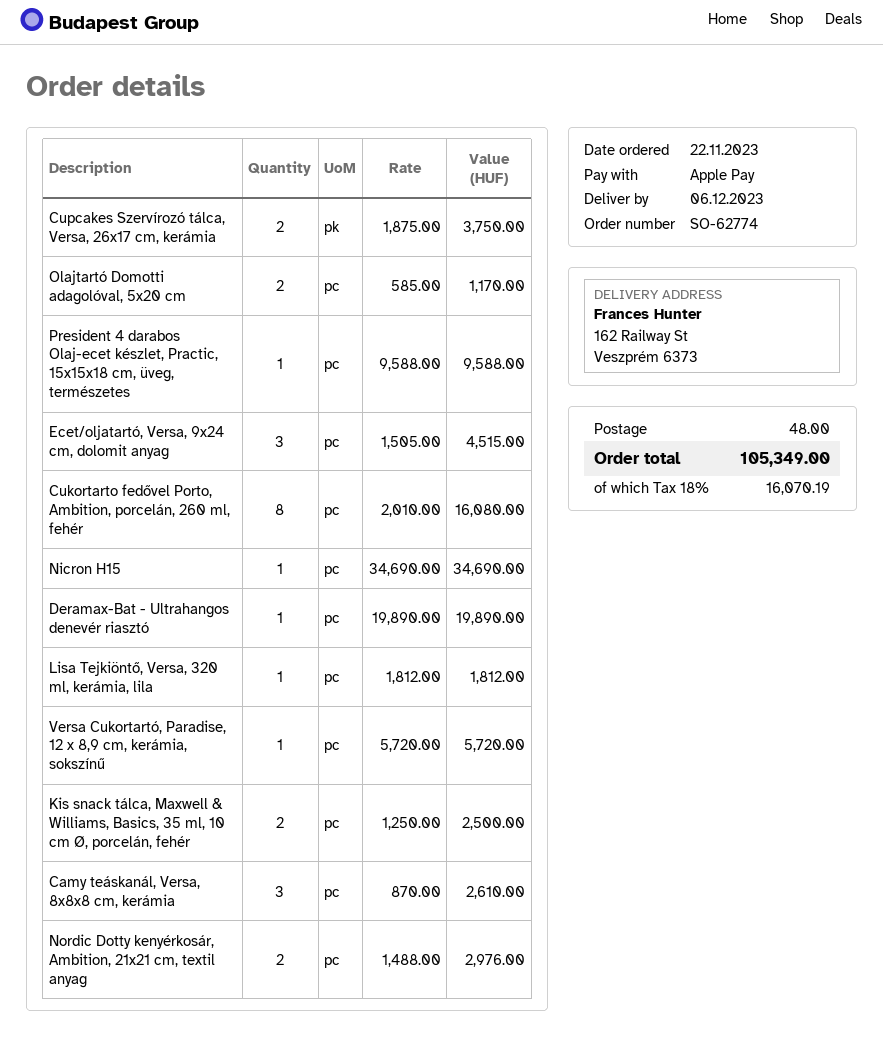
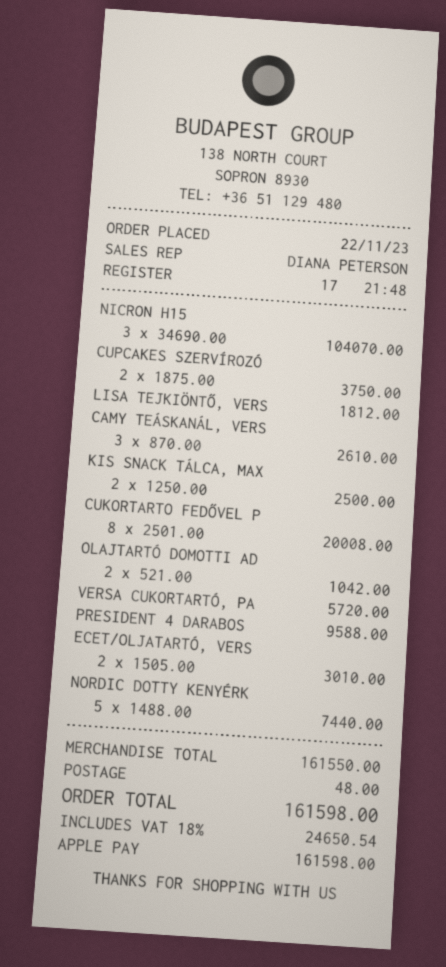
Olajtartó Domotti adagolóval, 5x20 cm: 2 x 585.00 = 1170.00 -> 2 x 521.00 = 1042.00
Ecet/oljatartó, Versa, 9x24 cm, dolomit anyag: 3 x 1505.00 = 4515.00 -> 2 x 1505.00 = 3010.00
Cukortarto fedővel Porto, Ambition, porcelán, 260 ml, fehér: 8 x 2010.00 = 16080.00 -> 8 x 2501.00 = 20008.00
Nicron H15: 1 x 34690.00 = 34690.00 -> 3 x 34690.00 = 104070.00
Deramax-Bat - Ultrahangos denevér riasztó: 1 x 19890.00 = 19890.00 -> none
Nordic Dotty kenyérkosár, Ambition, 21x21 cm, textil anyag: 2 x 1488.00 = 2976.00 -> 5 x 1488.00 = 7440.00
tax: 18% = 16070.19 -> 18% = 24650.54
total: 105349.00 -> 161598.00

